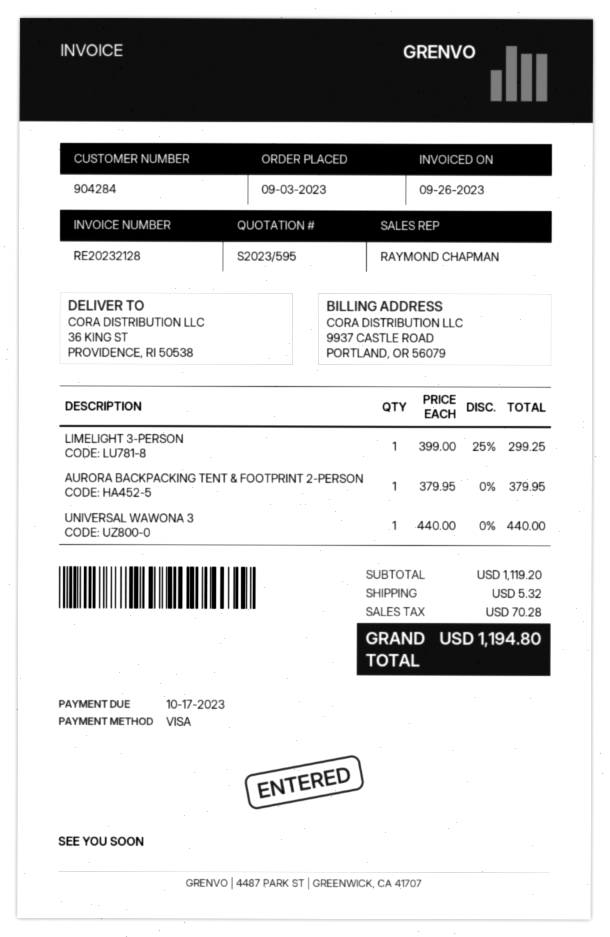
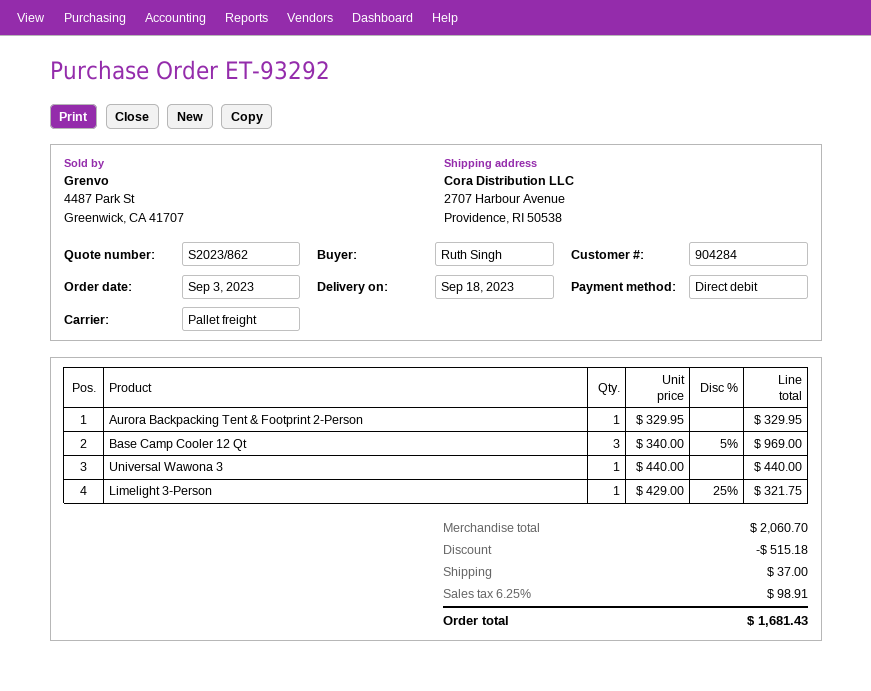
quote number: S2023/595 -> S2023/862
payment method: Visa -> direct debit
ship to: 36 KING ST, PROVIDENCE, RI 50538 -> 2707 Harbour Avenue, Providence, RI 50538
LIMELIGHT 3-PERSON: 1 x 399.00 - 25% = 299.25 -> 1 x 429.00 - 25% = 321.75
AURORA BACKPACKING TENT & FOOTPRINT 2-PERSON: 1 x 379.95 = 379.95 -> 1 x 329.95 = 329.95
Base Camp Cooler 12 Qt: none -> 3 x 340.00 - 5% = 969.00
subtotal: 1119.20 -> 2060.70
discount: none -> 515.18
shipping: 5.32 -> 37.00
tax: 70.28 -> 98.91
total: 1194.80 -> 1681.43

